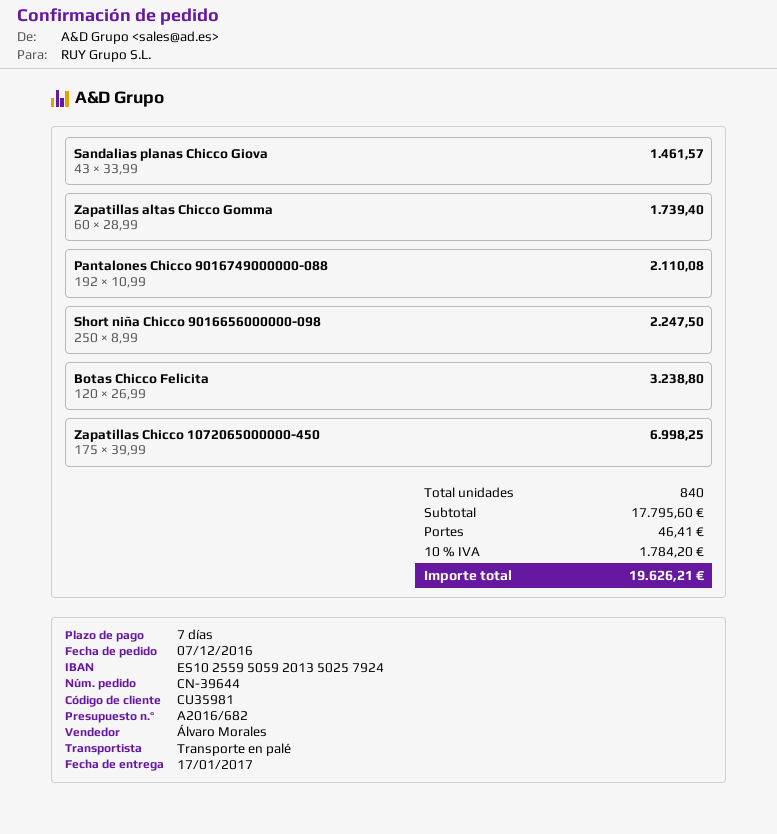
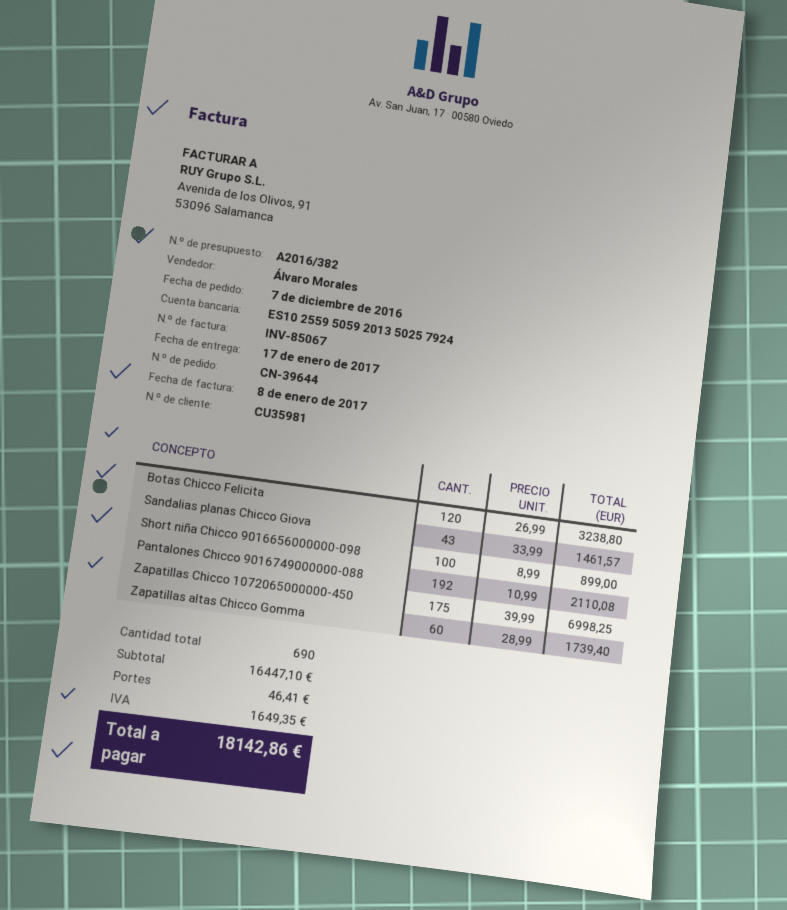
quote number: A2016/682 -> A2016/382
Short niña Chicco 9016656000000-098: 250 x 8.99 = 2247.50 -> 100 x 8.99 = 899.00
total quantity: 840 -> 690
subtotal: 17795.60 -> 16447.10
tax: 1784.20 -> 1649.35
total: 19626.21 -> 18142.86

